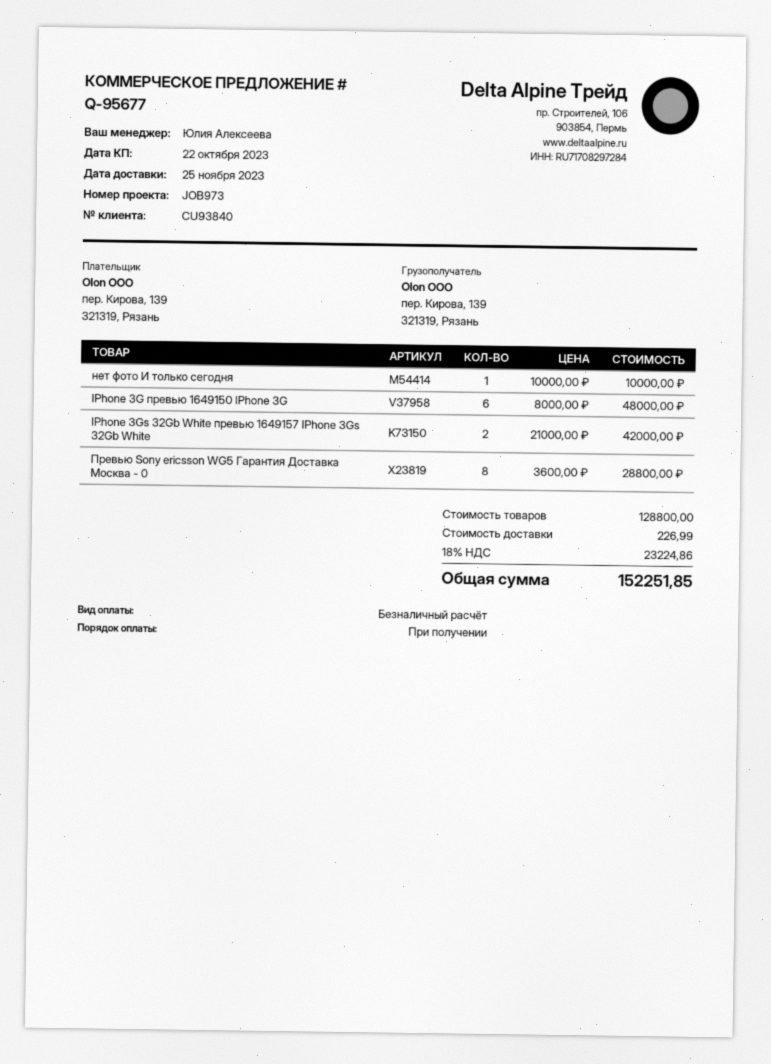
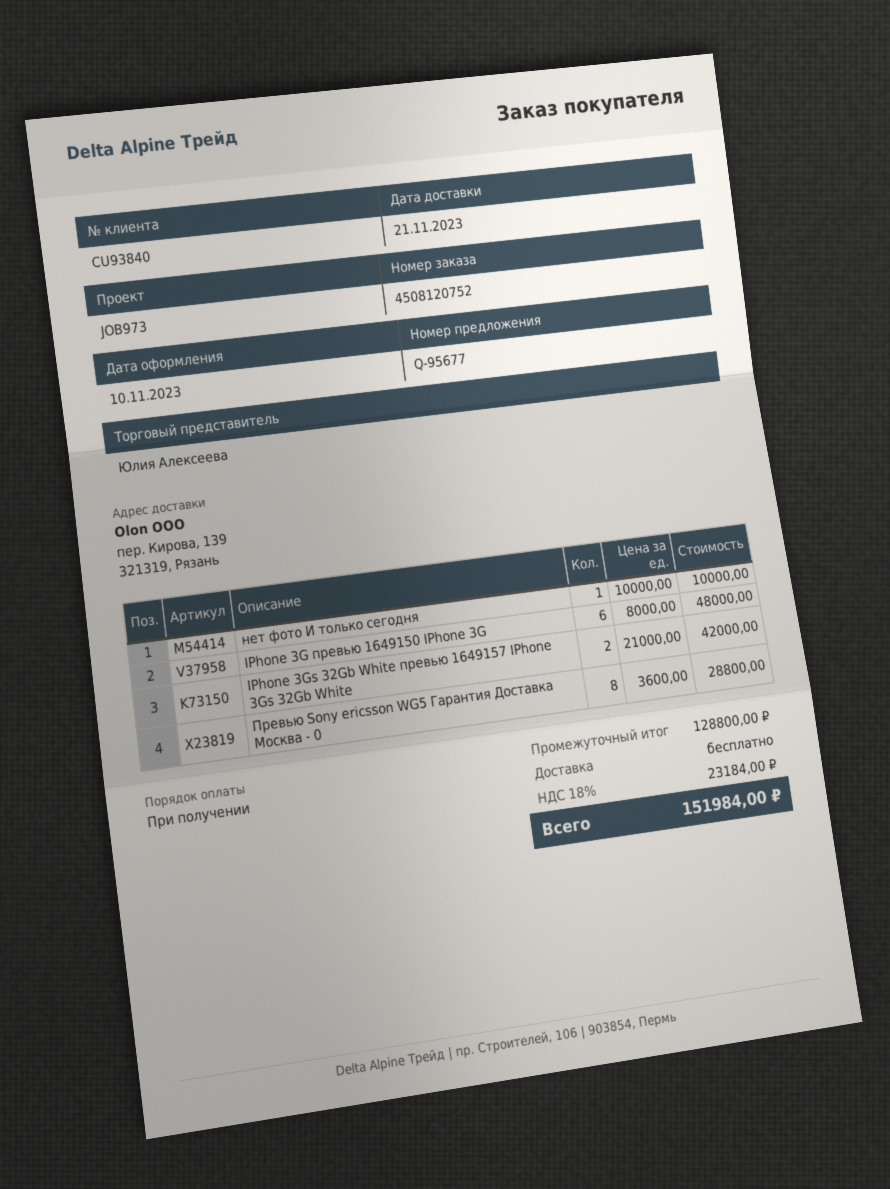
delivery date: 2023-11-25 -> 2023-11-21
shipping: 226.99 -> 0.00
tax: 18% = 23224.86 -> 18% = 23184.00
total: 152251.85 -> 151984.00

